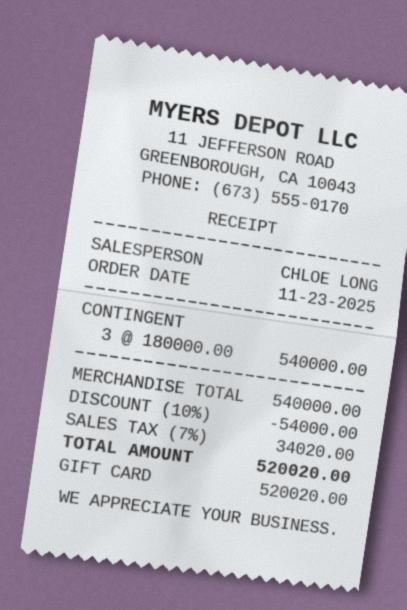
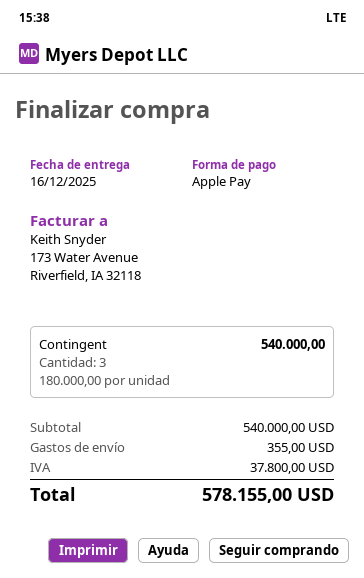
payment method: gift card -> Apple Pay
discount: 10% = 54000.00 -> none
shipping: none -> 355.00
tax: 34020.00 -> 37800.00
total: 520020.00 -> 578155.00

